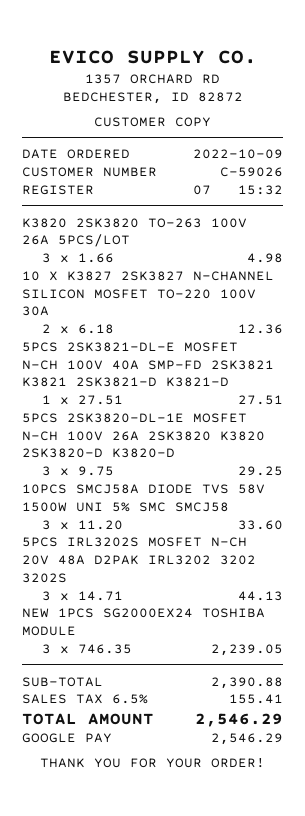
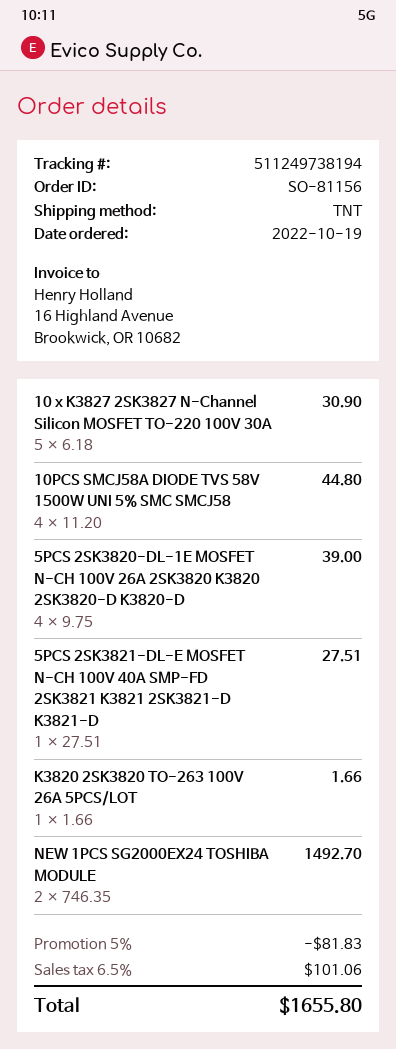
order date: 2022-10-09 -> 2022-10-19
K3820 2SK3820 TO-263 100V 26A 5PCS/LOT: 3 x 1.66 = 4.98 -> 1 x 1.66 = 1.66
10 X K3827 2SK3827 N-CHANNEL SILICON MOSFET TO-220 100V 30A: 2 x 6.18 = 12.36 -> 5 x 6.18 = 30.90
5PCS 2SK3820-DL-1E MOSFET N-CH 100V 26A 2SK3820 K3820 2SK3820-D K3820-D: 3 x 9.75 = 29.25 -> 4 x 9.75 = 39.00
10PCS SMCJ58A DIODE TVS 58V 1500W UNI 5% SMC SMCJ58: 3 x 11.20 = 33.60 -> 4 x 11.20 = 44.80
5PCS IRL3202S MOSFET N-CH 20V 48A D2PAK IRL3202 3202 3202S: 3 x 14.71 = 44.13 -> none
NEW 1PCS SG2000EX24 TOSHIBA MODULE: 3 x 746.35 = 2239.05 -> 2 x 746.35 = 1492.70
discount: none -> 5% = 81.83
tax: 6.5% = 155.41 -> 6.5% = 101.06
total: 2546.29 -> 1655.80

